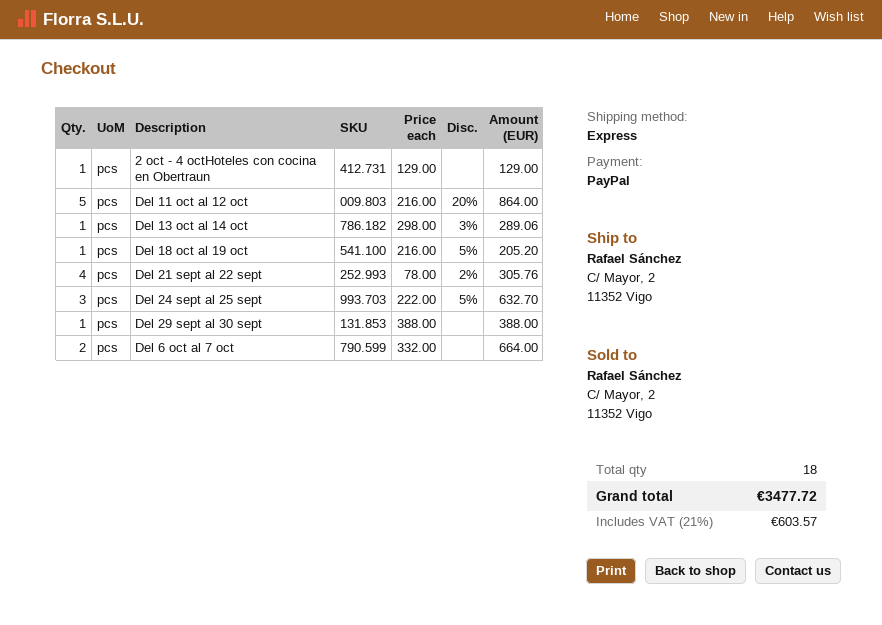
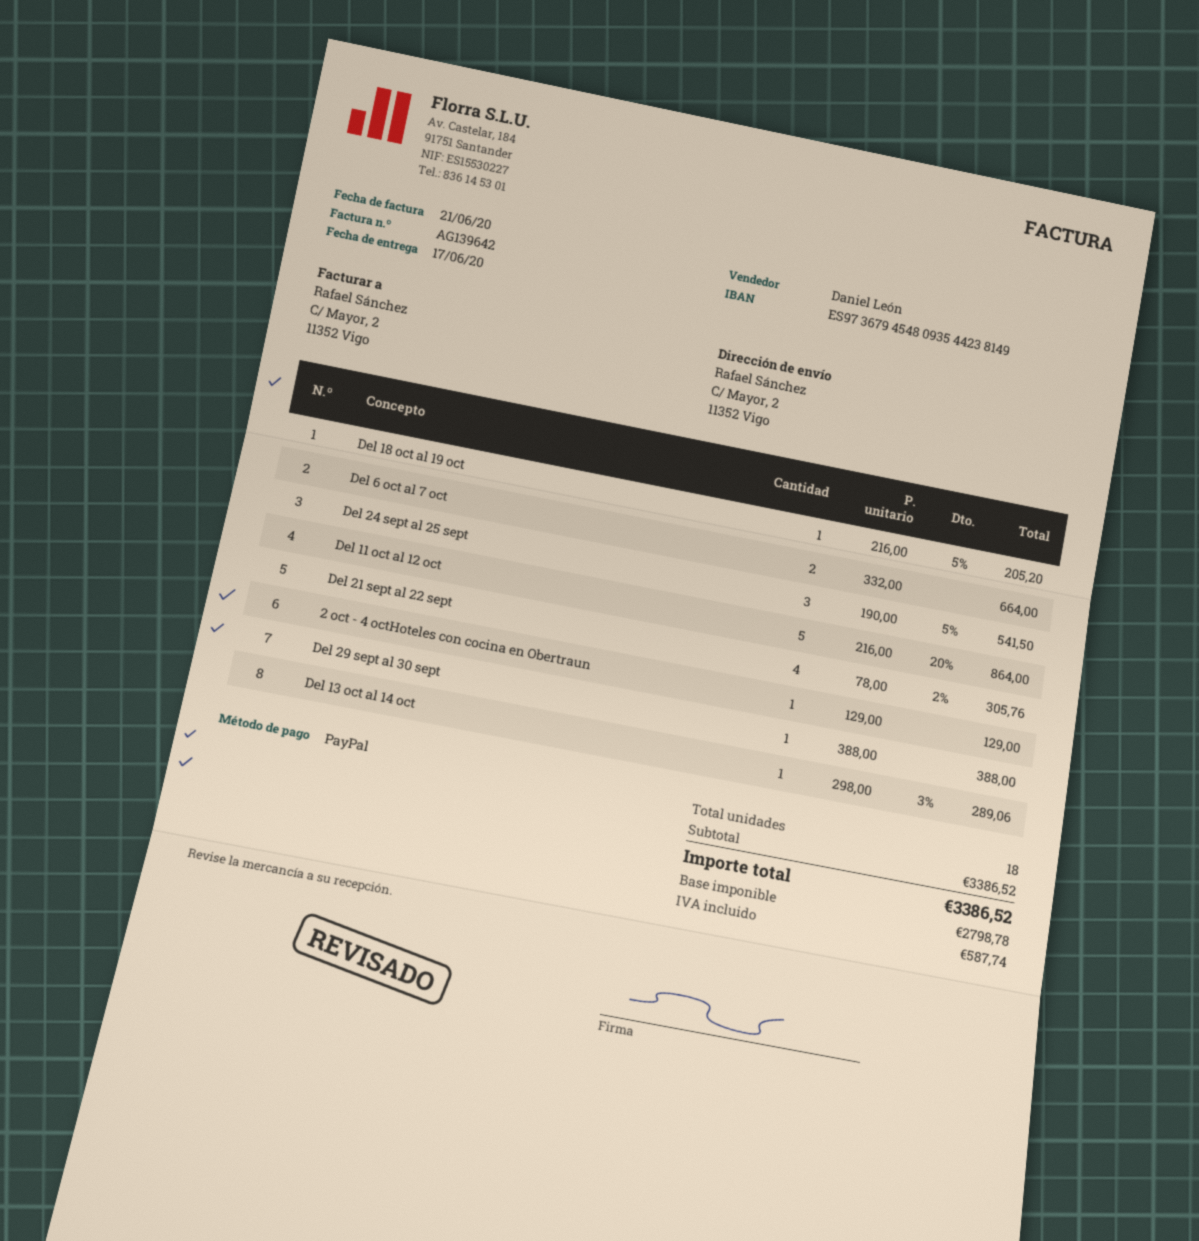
Del 24 sept al 25 sept: 3 x 222.00 - 5% = 632.70 -> 3 x 190.00 - 5% = 541.50
tax: 603.57 -> 587.74
total: 3477.72 -> 3386.52

